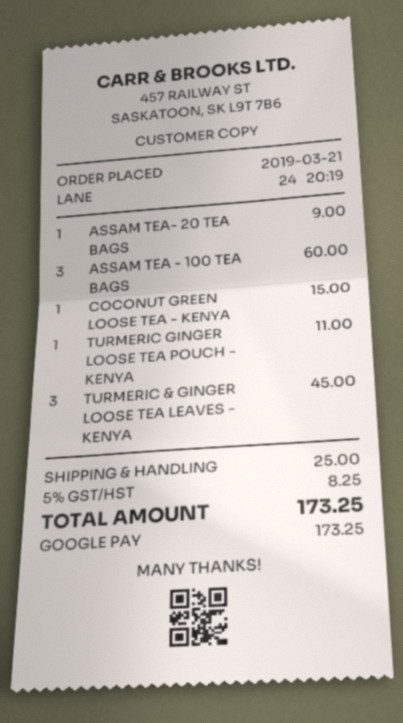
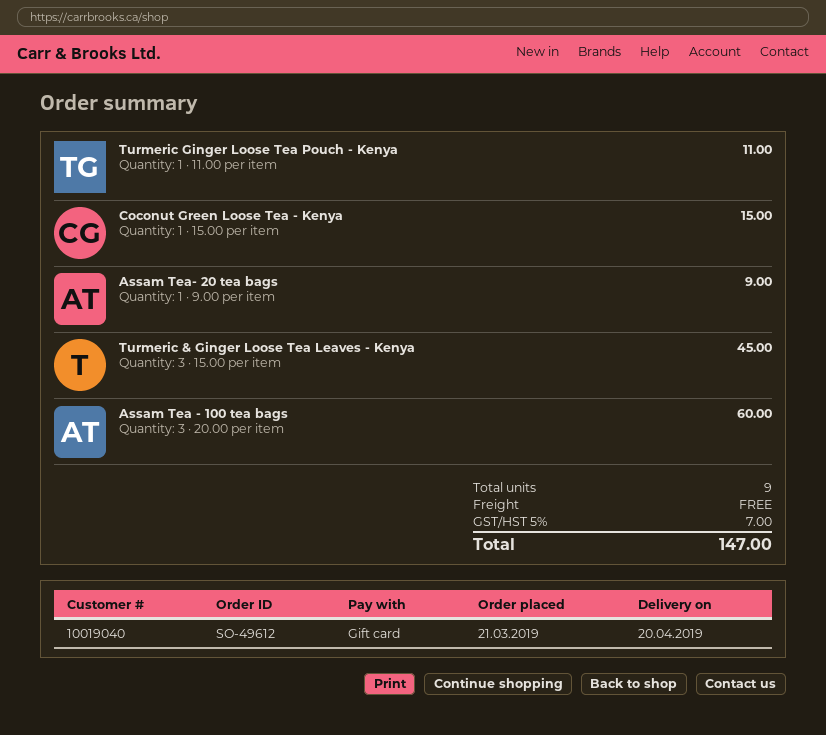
payment method: Google Pay -> gift card
shipping: 25.00 -> 0.00
tax: 5% = 8.25 -> 5% = 7.00
total: 173.25 -> 147.00

